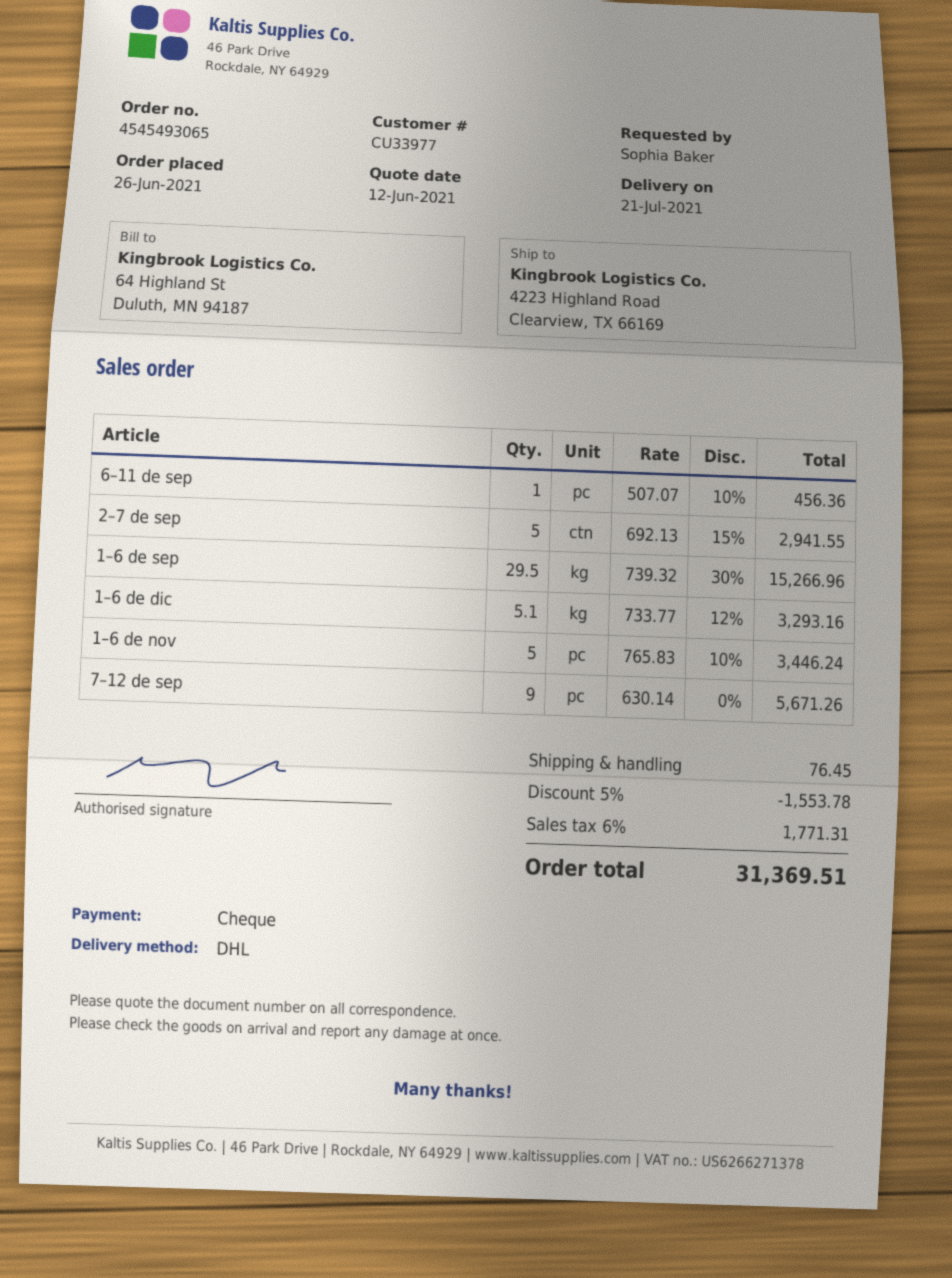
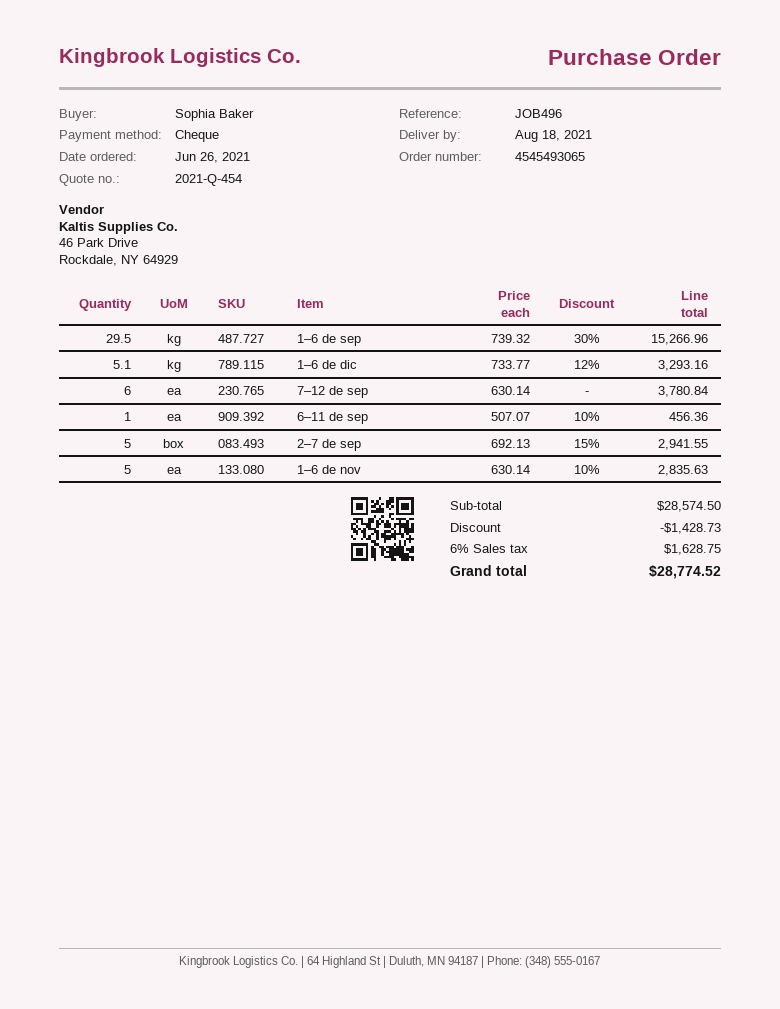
delivery date: 2021-07-21 -> 2021-08-18
1–6 de nov: 5 x 765.83 - 10% = 3446.24 -> 5 x 630.14 - 10% = 2835.63
7–12 de sep: 9 x 630.14 = 5671.26 -> 6 x 630.14 = 3780.84
discount: 1553.78 -> 1428.73
shipping: 76.45 -> none
tax: 6% = 1771.31 -> 6% = 1628.75
total: 31369.51 -> 28774.52

